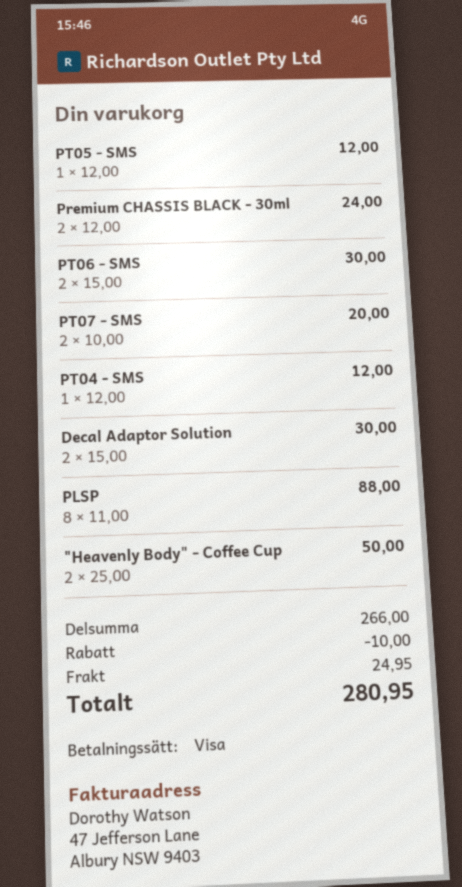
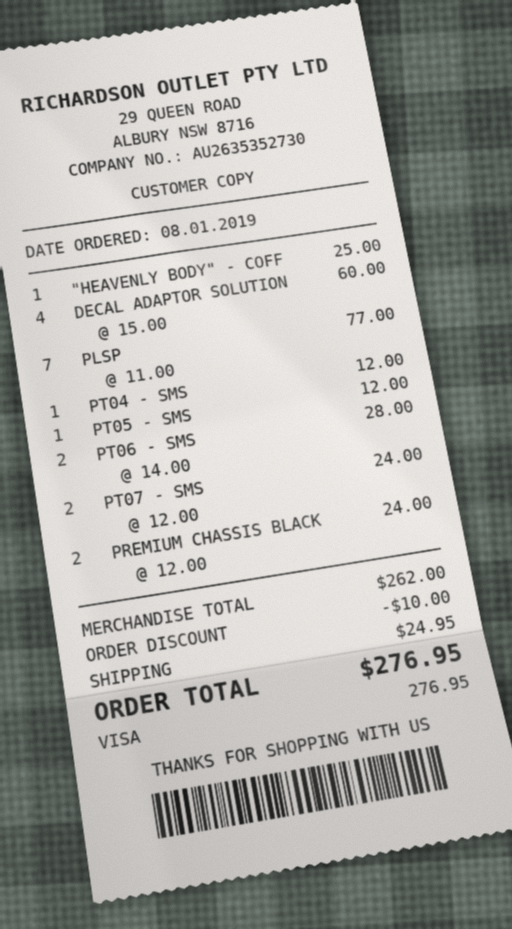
PT06 - SMS: 2 x 15.00 = 30.00 -> 2 x 14.00 = 28.00
PT07 - SMS: 2 x 10.00 = 20.00 -> 2 x 12.00 = 24.00
Decal Adaptor Solution: 2 x 15.00 = 30.00 -> 4 x 15.00 = 60.00
PLSP: 8 x 11.00 = 88.00 -> 7 x 11.00 = 77.00
"Heavenly Body" - Coffee Cup: 2 x 25.00 = 50.00 -> 1 x 25.00 = 25.00
subtotal: 266.00 -> 262.00
total: 280.95 -> 276.95

